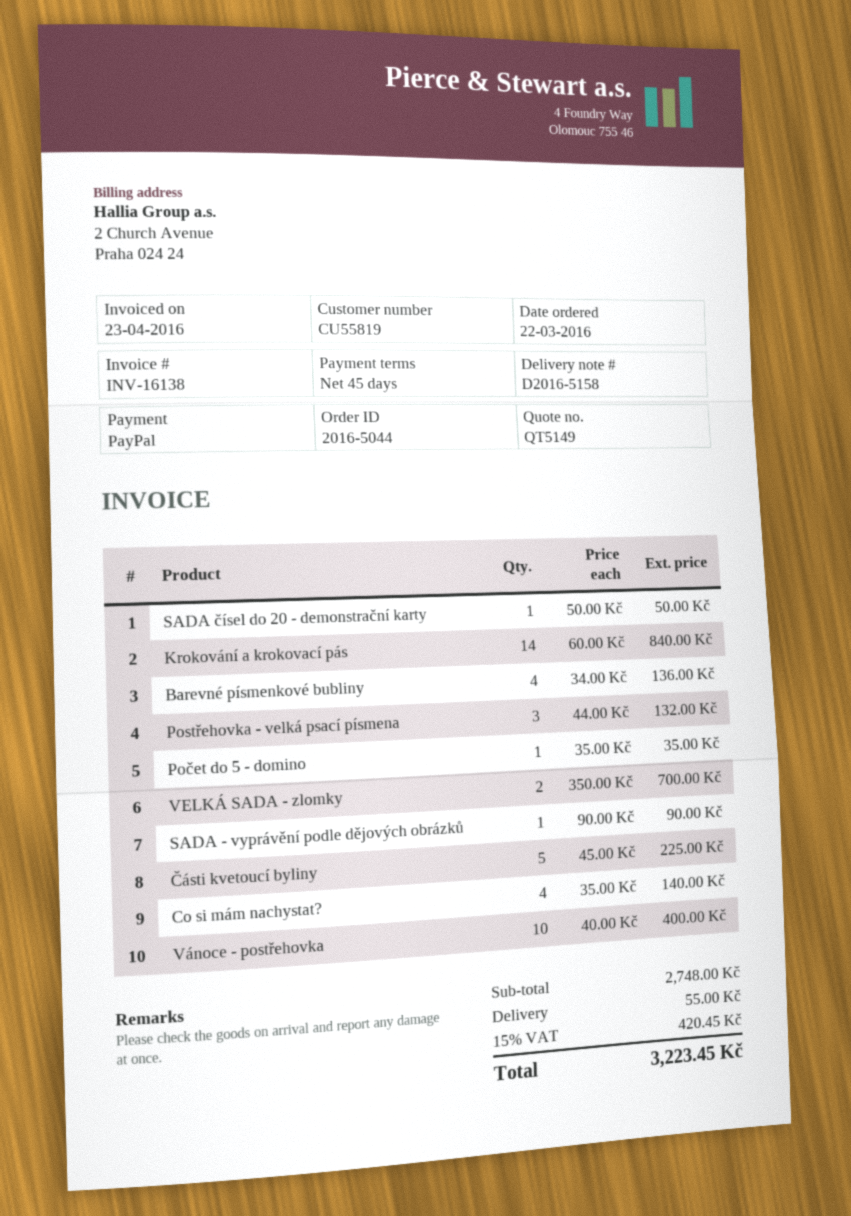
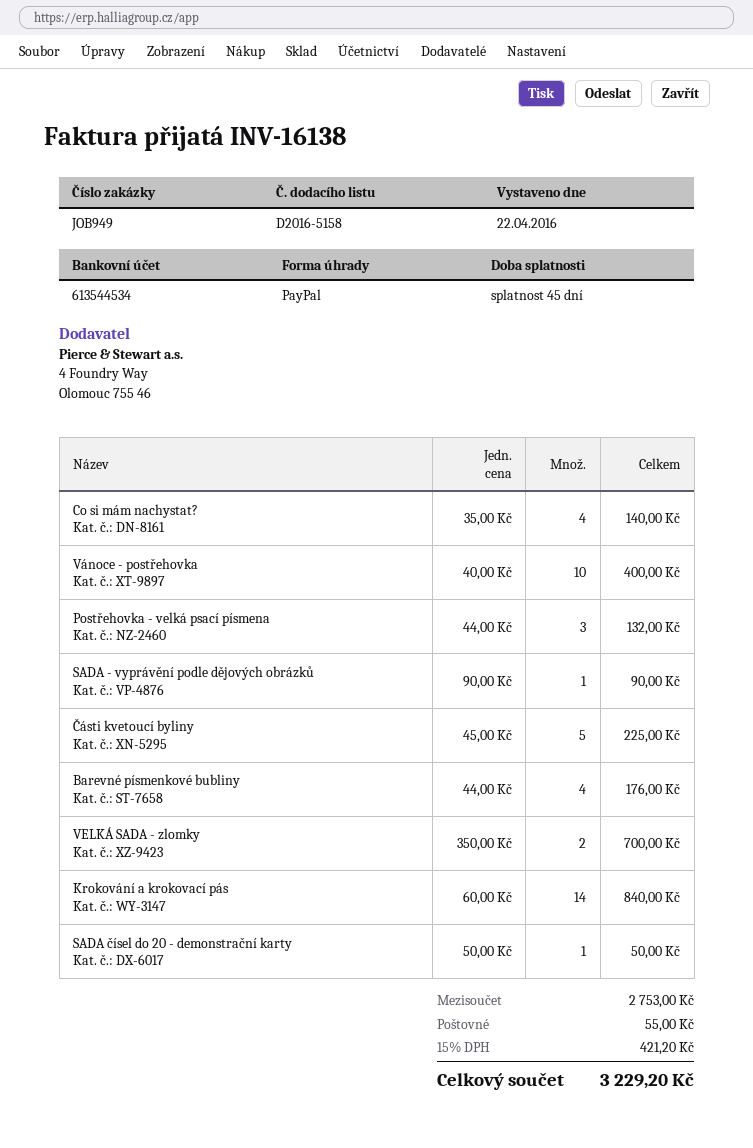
invoice date: 2016-04-23 -> 2016-04-22
Barevné písmenkové bubliny: 4 x 34.00 = 136.00 -> 4 x 44.00 = 176.00
Počet do 5 - domino: 1 x 35.00 = 35.00 -> none
subtotal: 2748.00 -> 2753.00
tax: 15% = 420.45 -> 15% = 421.20
total: 3223.45 -> 3229.20

